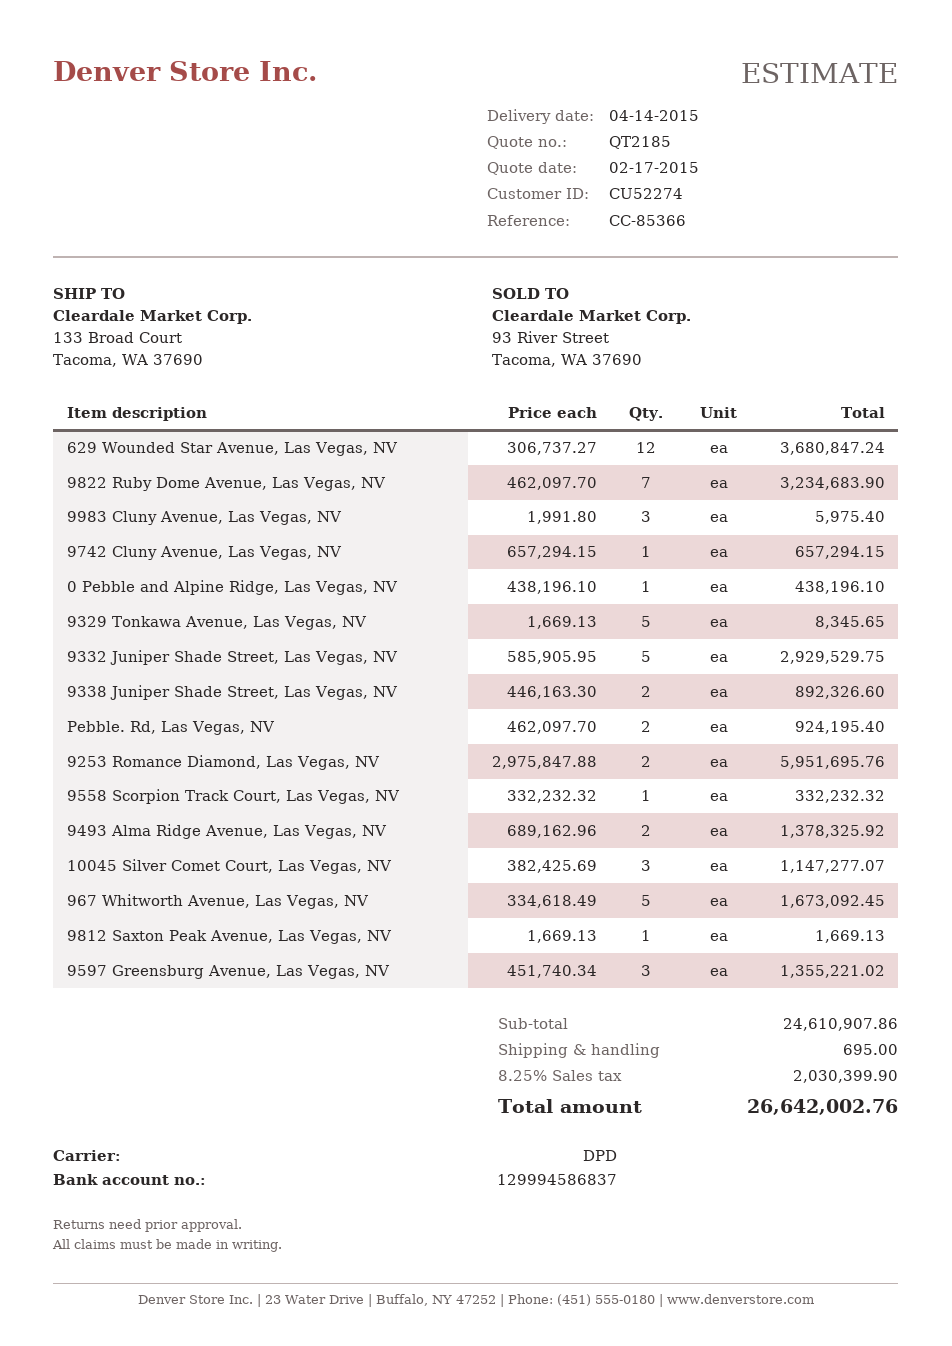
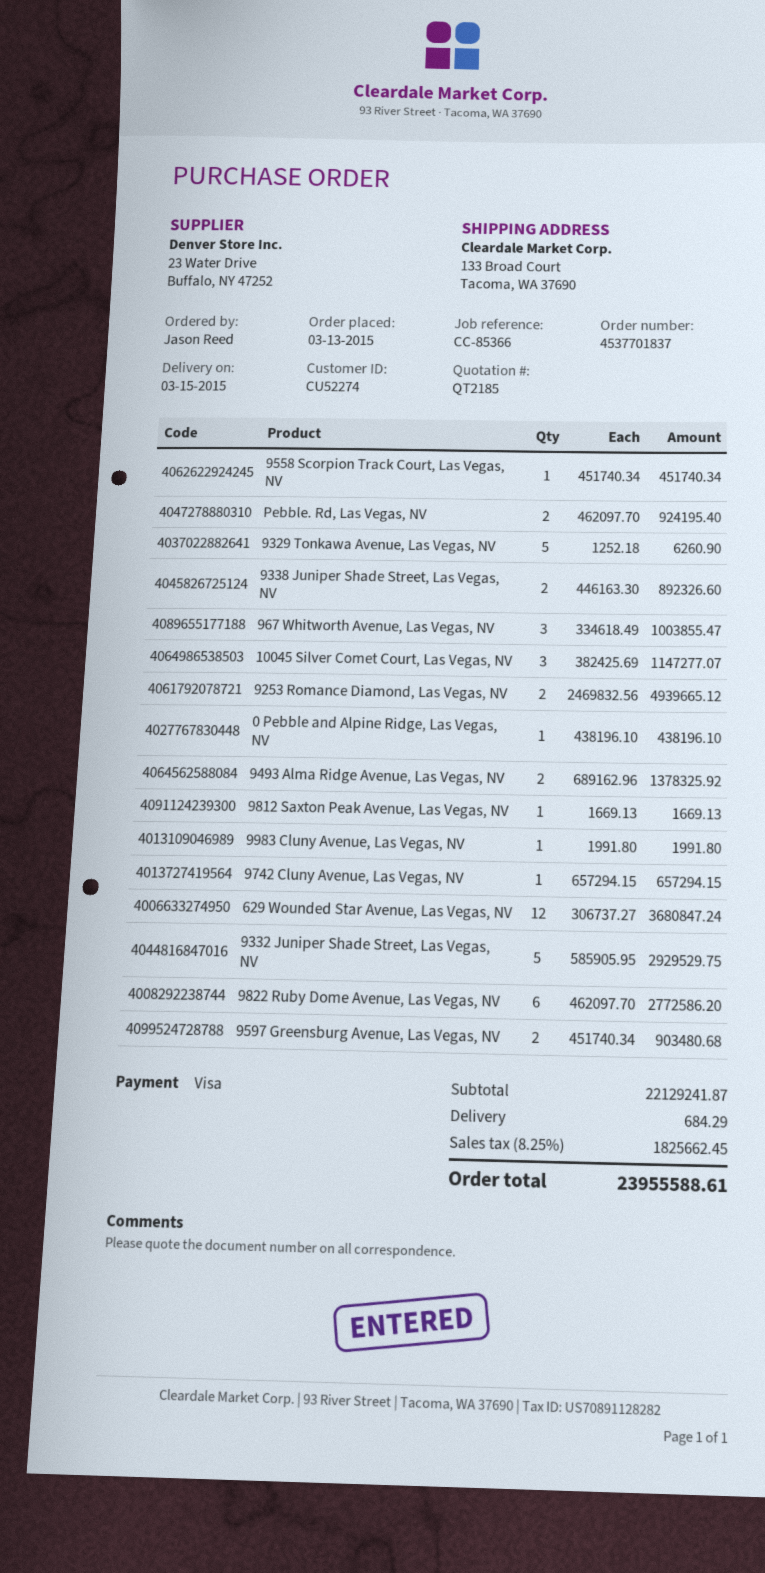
delivery date: 2015-04-14 -> 2015-03-15
9822 Ruby Dome Avenue, Las Vegas, NV: 7 x 462097.70 = 3234683.90 -> 6 x 462097.70 = 2772586.20
9983 Cluny Avenue, Las Vegas, NV: 3 x 1991.80 = 5975.40 -> 1 x 1991.80 = 1991.80
9329 Tonkawa Avenue, Las Vegas, NV: 5 x 1669.13 = 8345.65 -> 5 x 1252.18 = 6260.90
9253 Romance Diamond, Las Vegas, NV: 2 x 2975847.88 = 5951695.76 -> 2 x 2469832.56 = 4939665.12
9558 Scorpion Track Court, Las Vegas, NV: 1 x 332232.32 = 332232.32 -> 1 x 451740.34 = 451740.34
967 Whitworth Avenue, Las Vegas, NV: 5 x 334618.49 = 1673092.45 -> 3 x 334618.49 = 1003855.47
9597 Greensburg Avenue, Las Vegas, NV: 3 x 451740.34 = 1355221.02 -> 2 x 451740.34 = 903480.68
subtotal: 24610907.86 -> 22129241.87
shipping: 695.00 -> 684.29
tax: 8.25% = 2030399.90 -> 8.25% = 1825662.45
total: 26642002.76 -> 23955588.61

